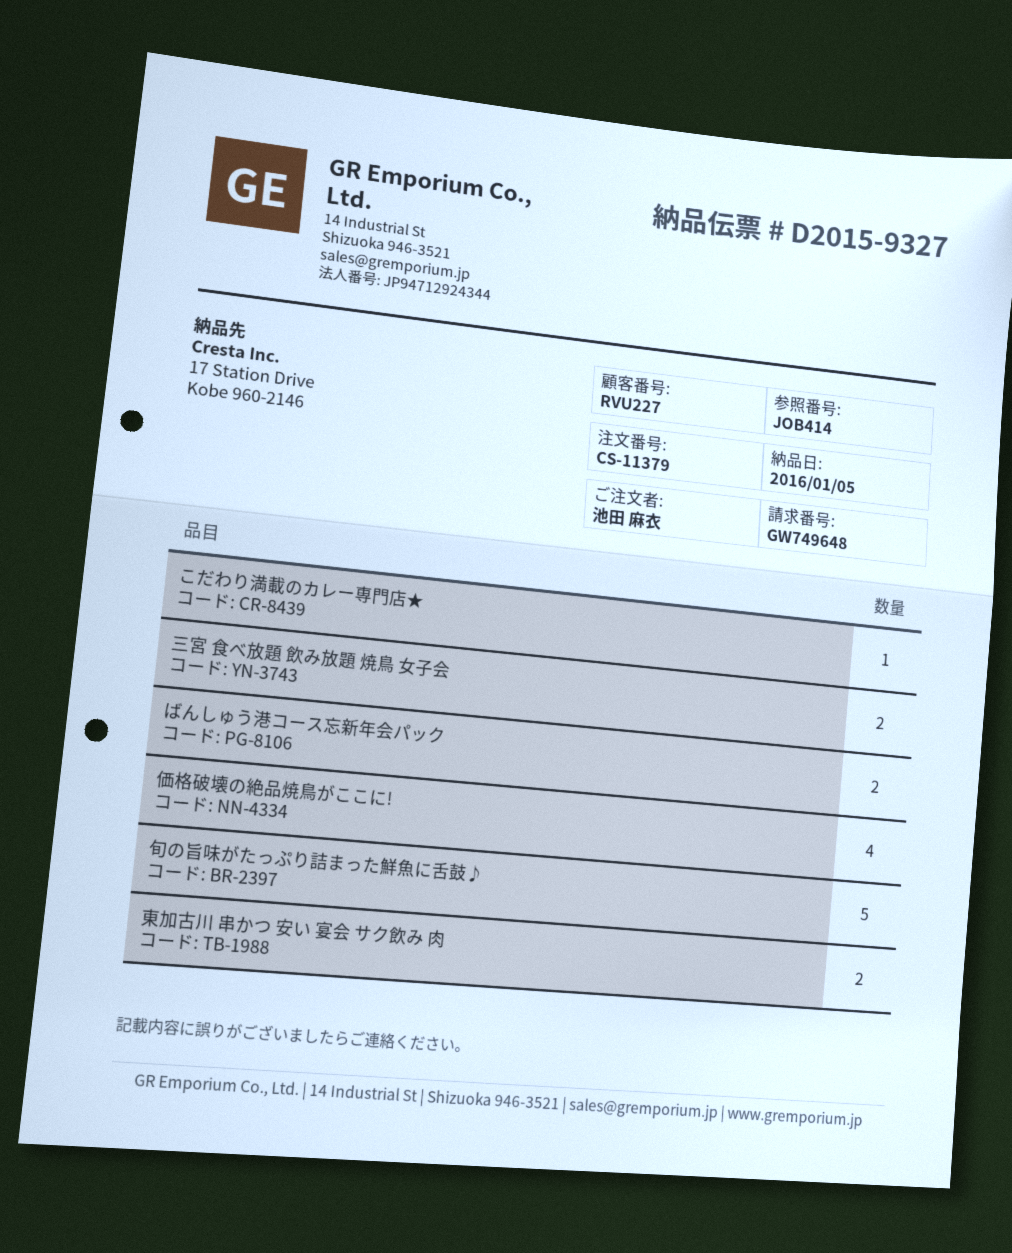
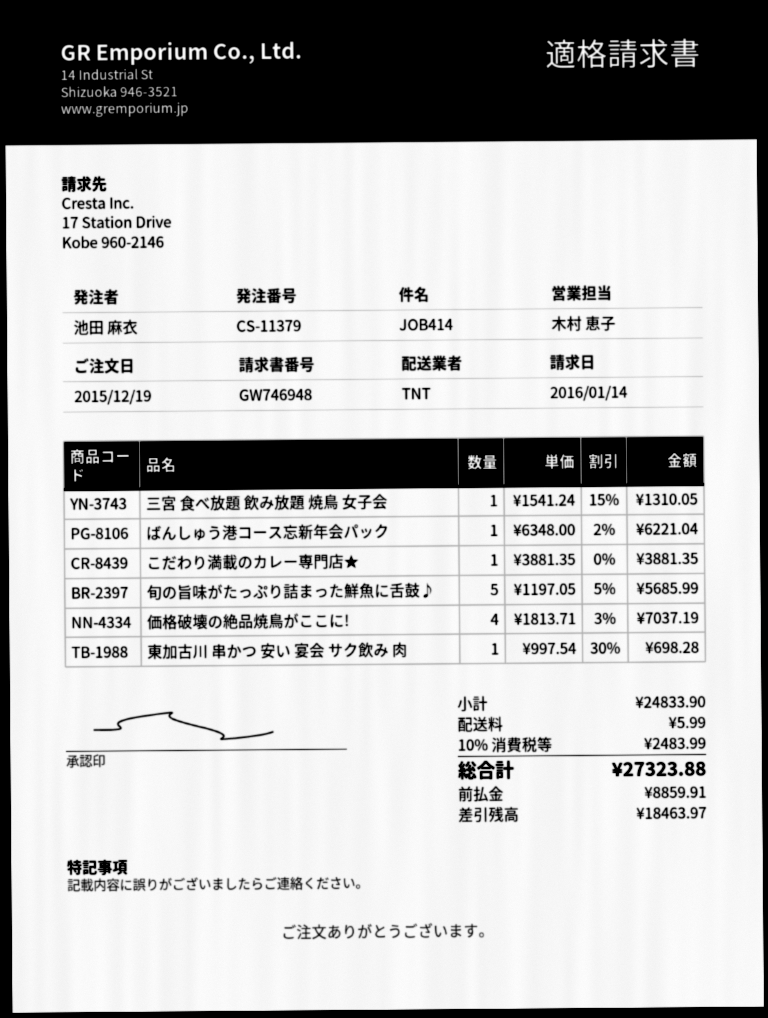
invoice number: GW749648 -> GW746948
三宮 食べ放題 飲み放題 焼鳥 女子会: 2 -> 1
ばんしゅう港コース忘新年会パック: 2 -> 1
東加古川 串かつ 安い 宴会 サク飲み 肉: 2 -> 1

